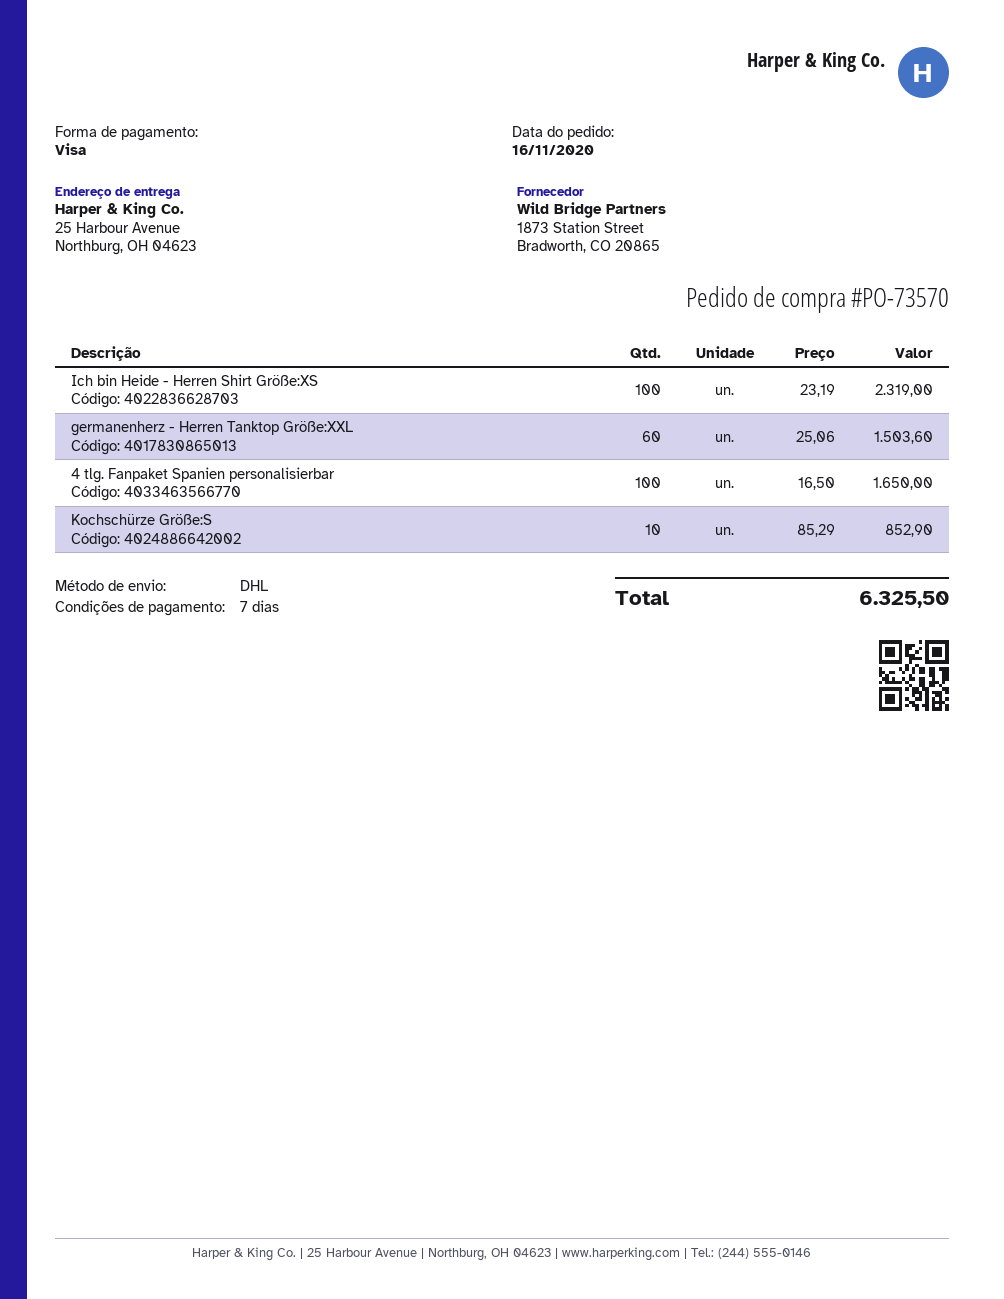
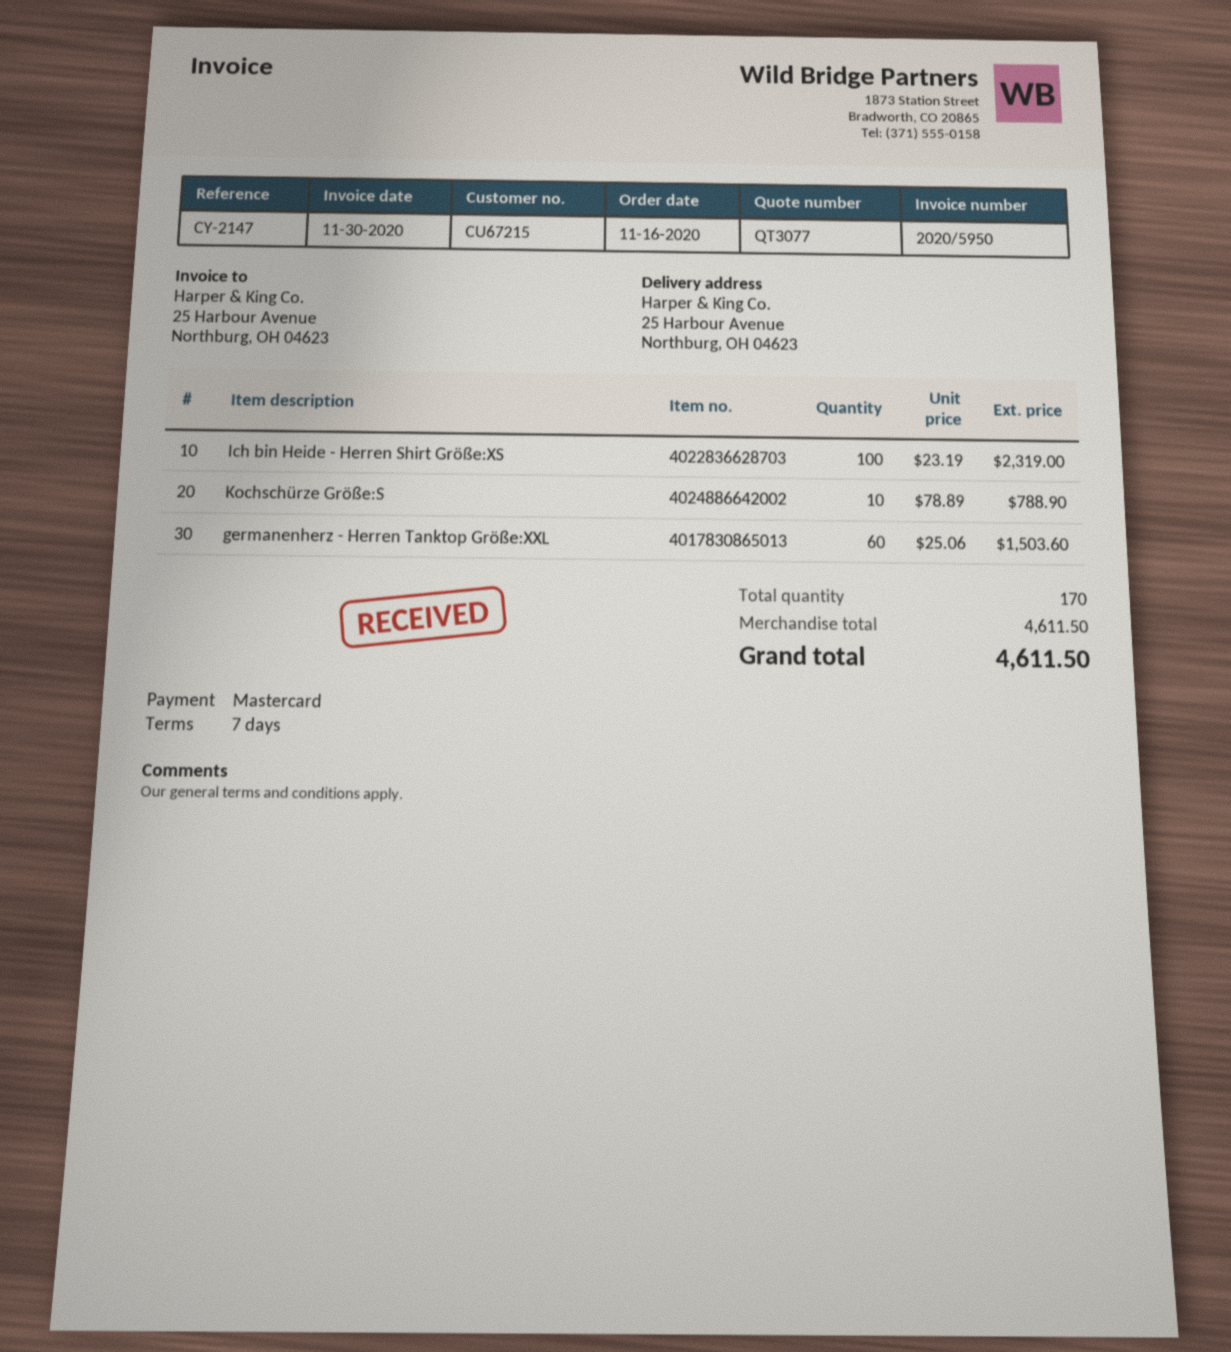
payment method: Visa -> Mastercard
4 tlg. Fanpaket Spanien personalisierbar: 100 x 16.50 = 1650.00 -> none
Kochschürze Größe:S: 10 x 85.29 = 852.90 -> 10 x 78.89 = 788.90
total: 6325.50 -> 4611.50

